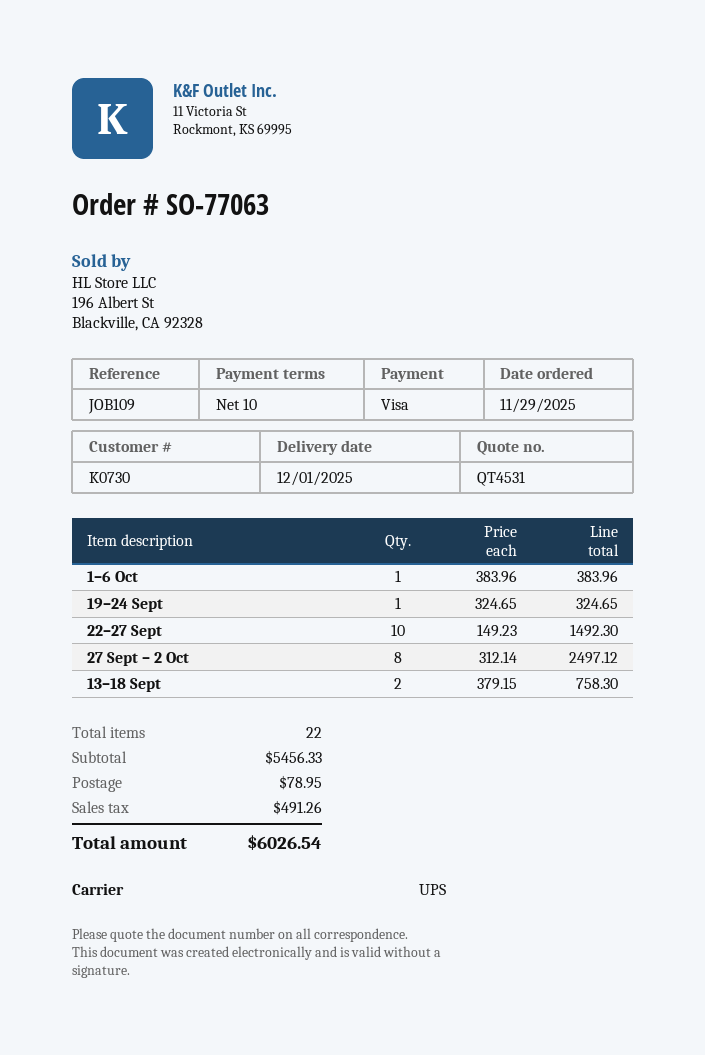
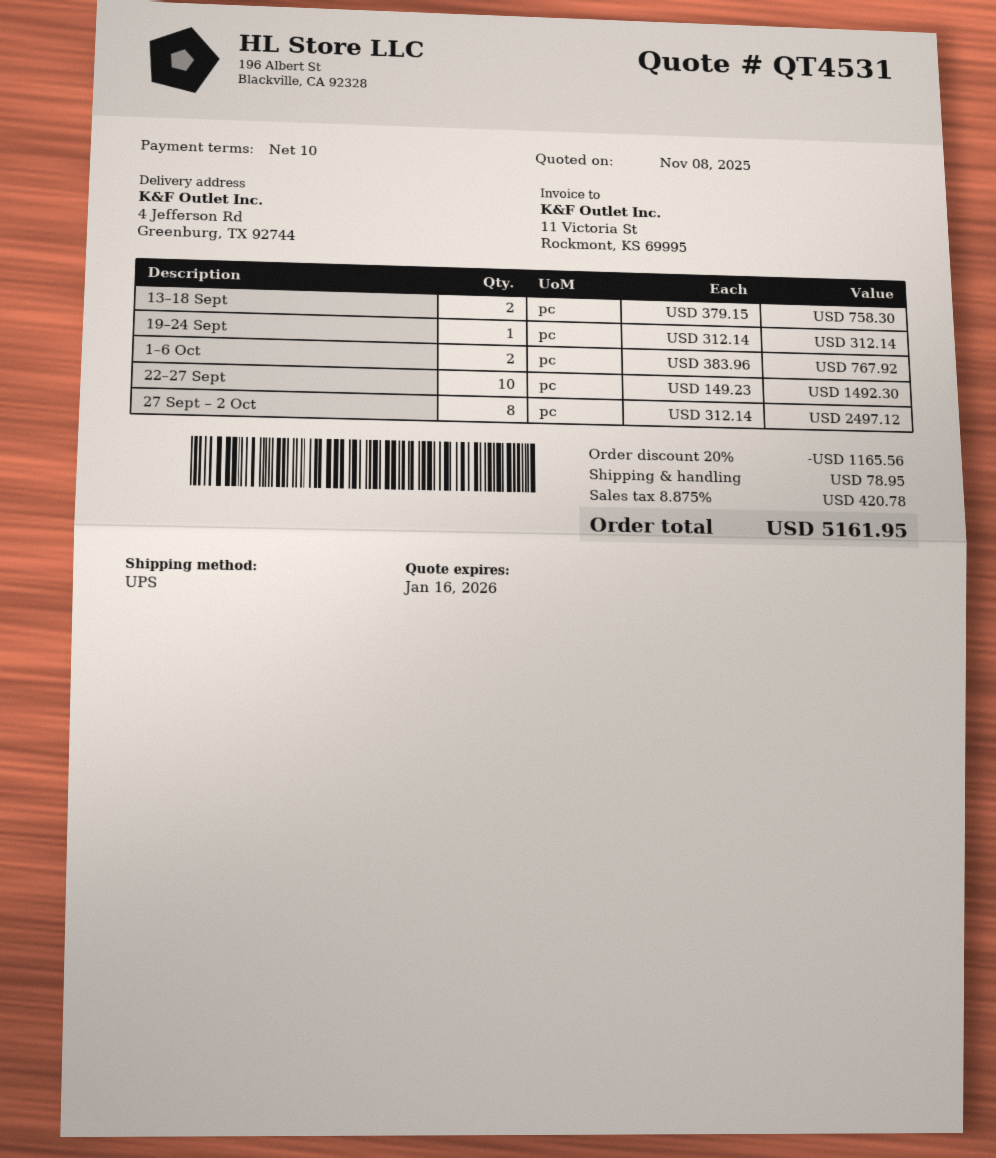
1–6 Oct: 1 x 383.96 = 383.96 -> 2 x 383.96 = 767.92
19–24 Sept: 1 x 324.65 = 324.65 -> 1 x 312.14 = 312.14
discount: none -> 20% = 1165.56
tax: 491.26 -> 420.78
total: 6026.54 -> 5161.95

